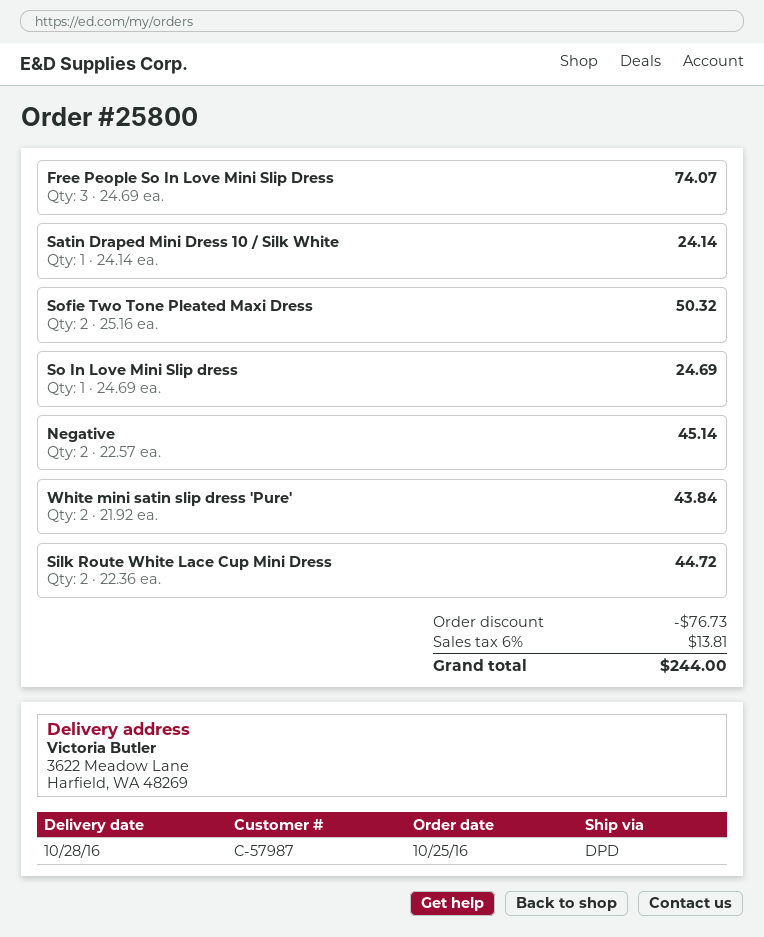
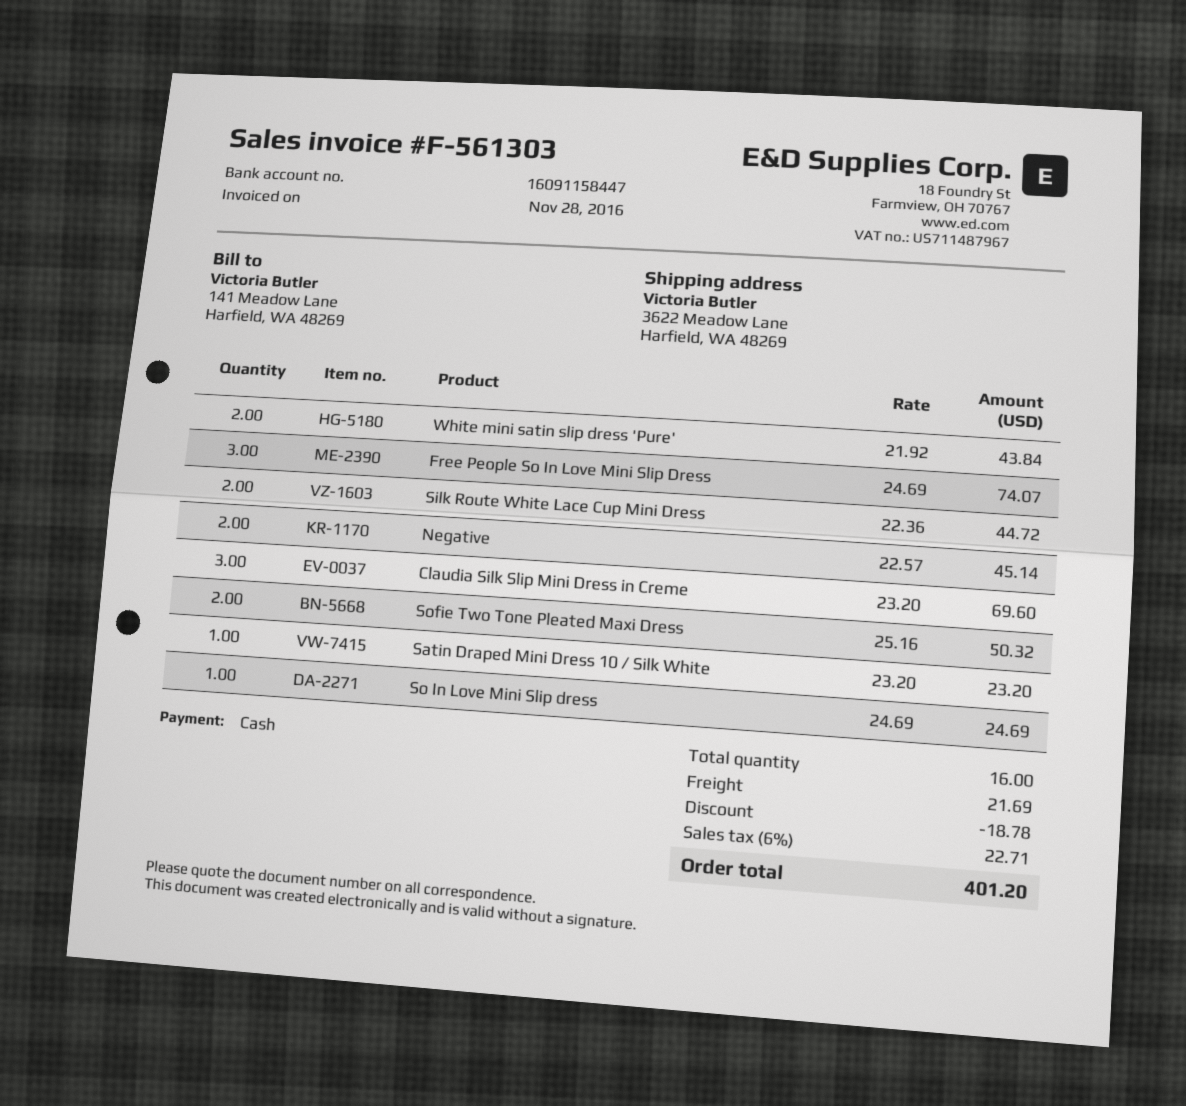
Satin Draped Mini Dress 10 / Silk White: 1 x 24.14 = 24.14 -> 1 x 23.20 = 23.20
Claudia Silk Slip Mini Dress in Creme: none -> 3 x 23.20 = 69.60
discount: 76.73 -> 18.78
shipping: none -> 21.69
tax: 6% = 13.81 -> 6% = 22.71
total: 244.00 -> 401.20

